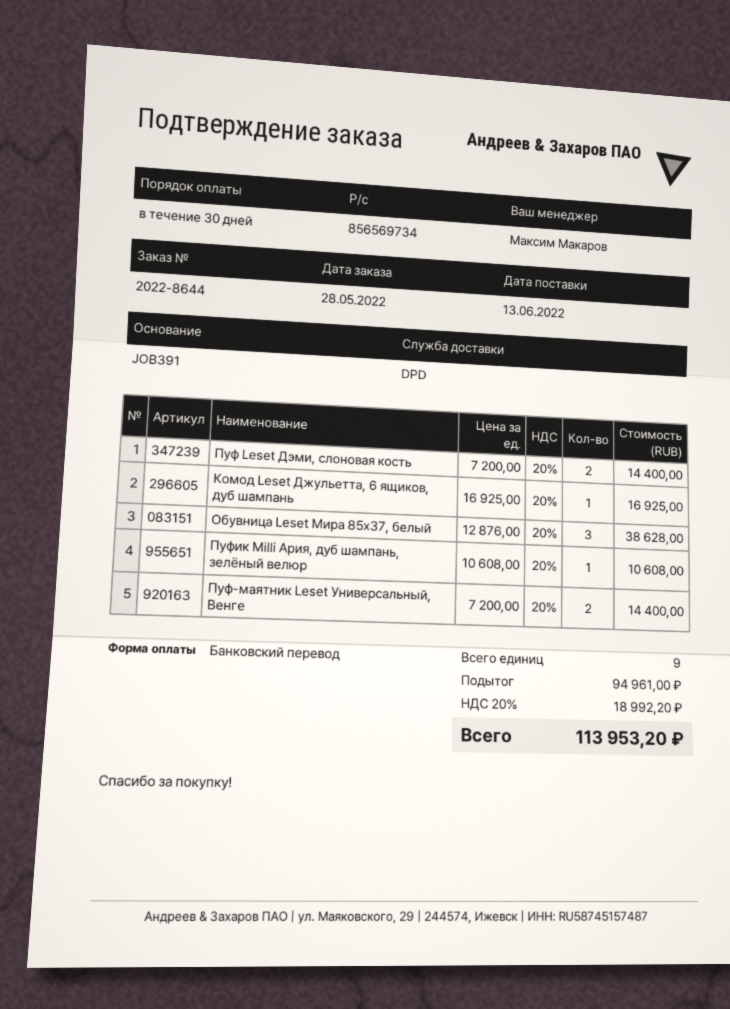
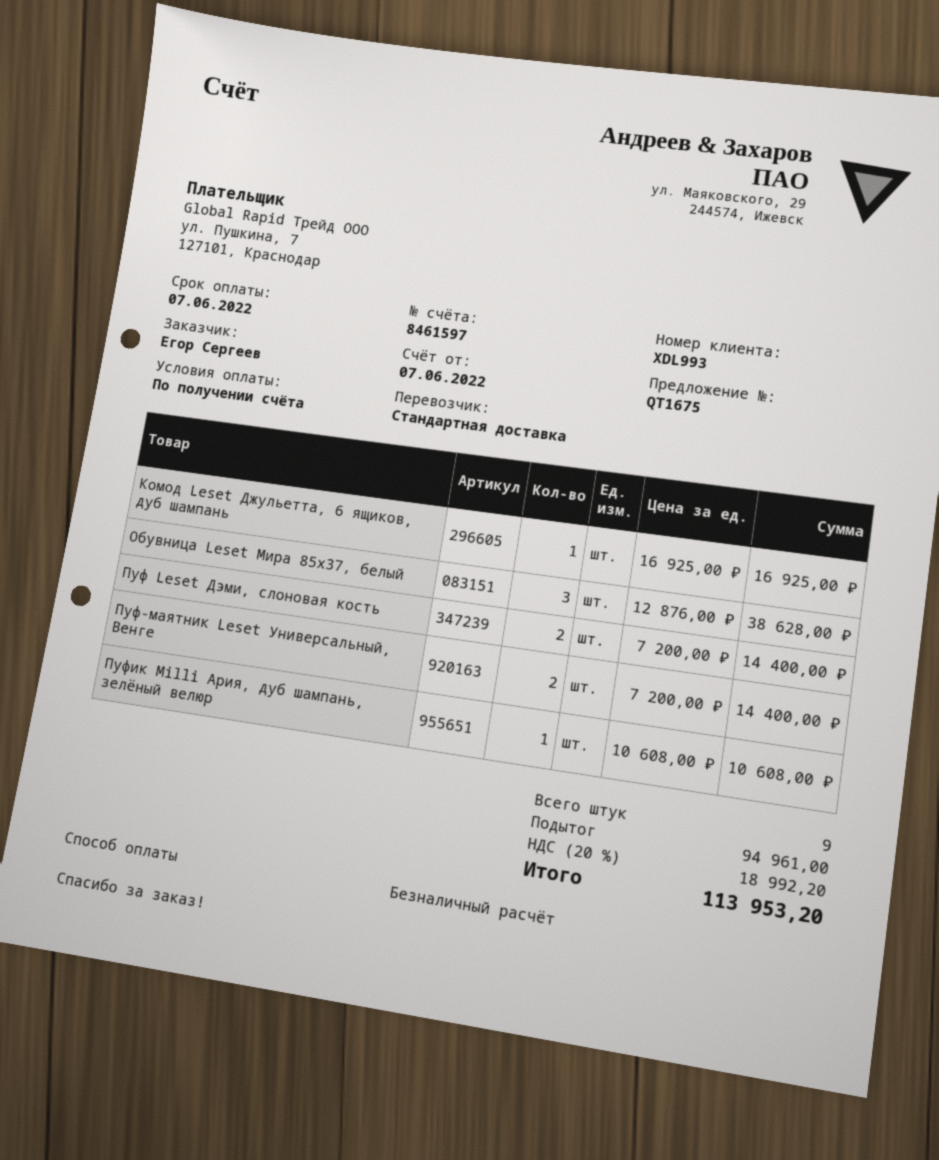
payment terms: 30 days -> on receipt
shipping method: DPD -> standard

